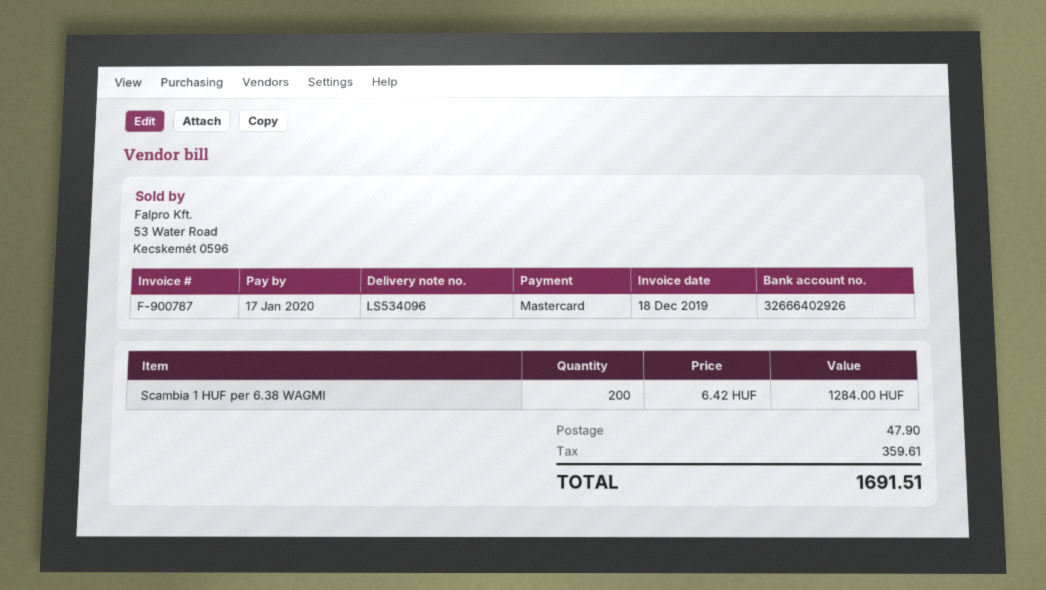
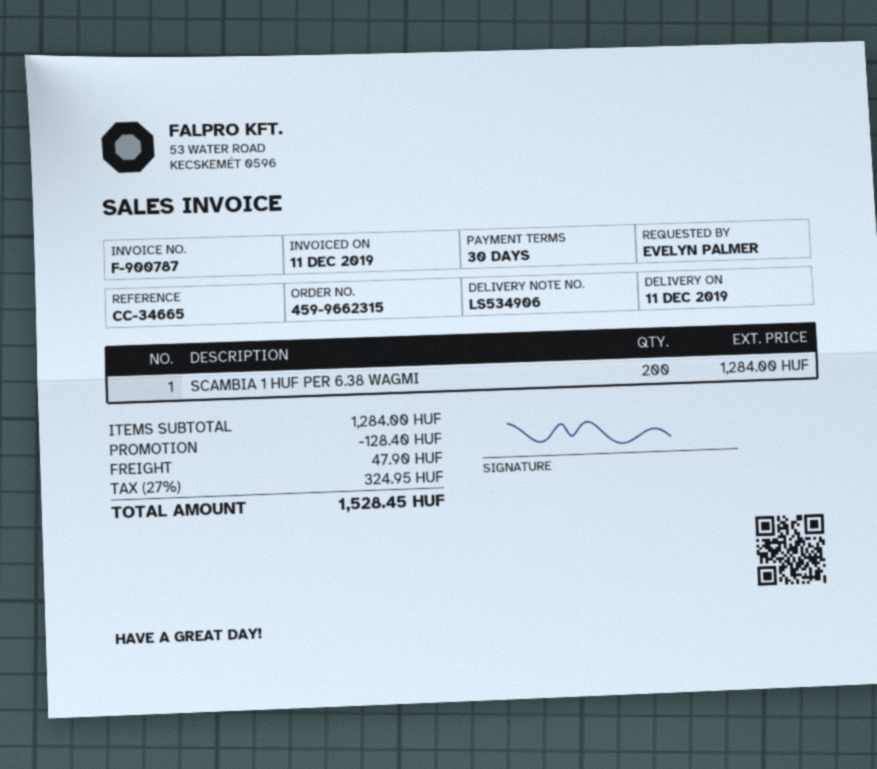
delivery note number: LS534096 -> LS534906
invoice date: 2019-12-18 -> 2019-12-11
discount: none -> 128.40
tax: 359.61 -> 324.95
total: 1691.51 -> 1528.45

